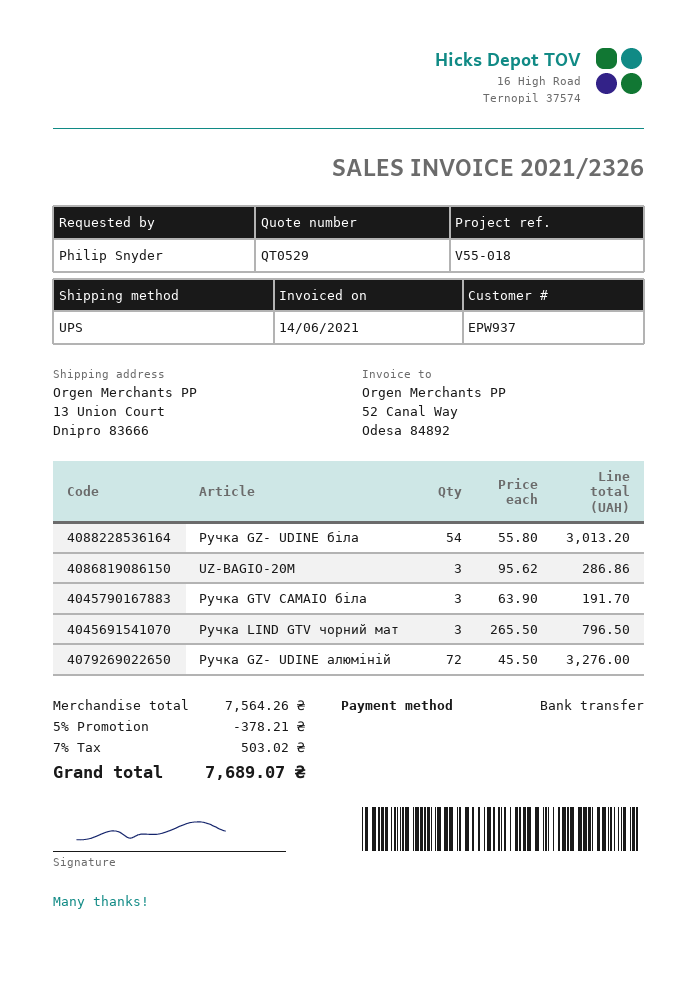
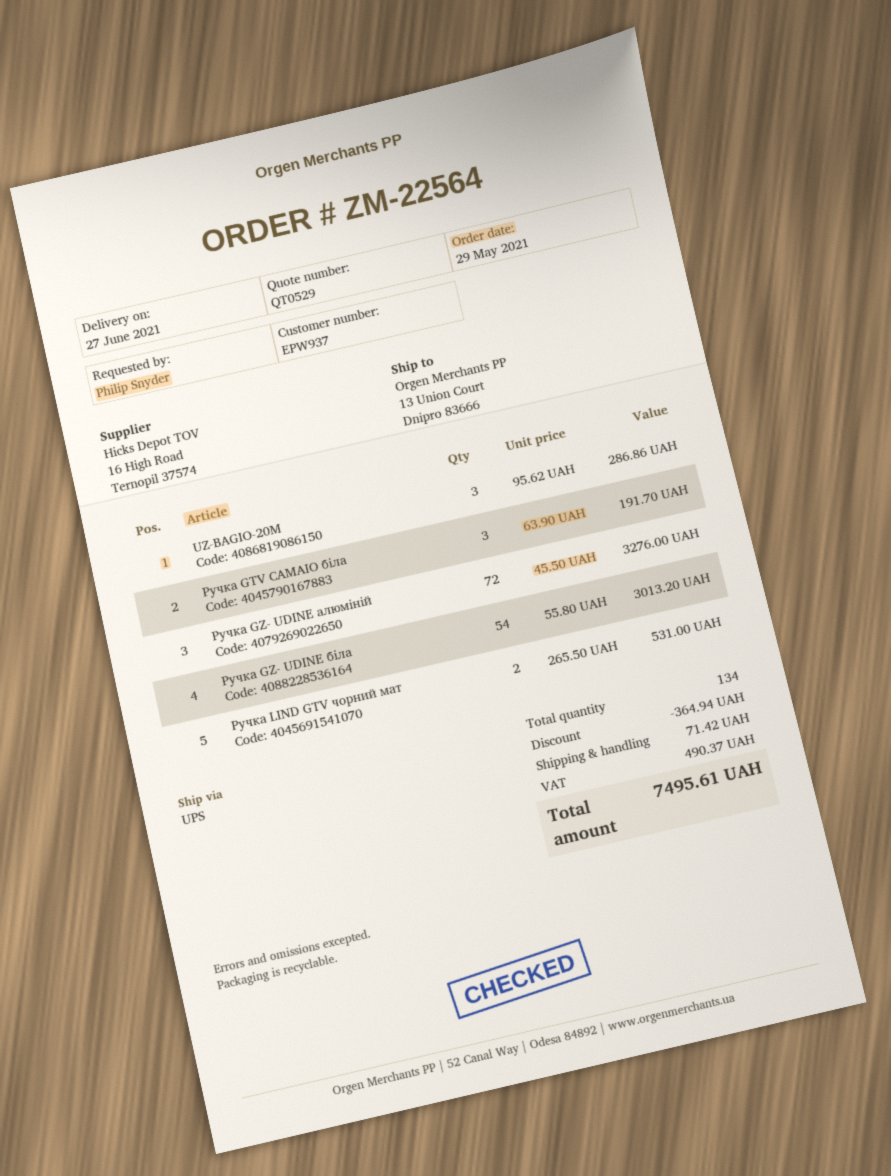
Ручка LIND GTV чорний мат: 3 x 265.50 = 796.50 -> 2 x 265.50 = 531.00
discount: 378.21 -> 364.94
shipping: none -> 71.42
tax: 503.02 -> 490.37
total: 7689.07 -> 7495.61

